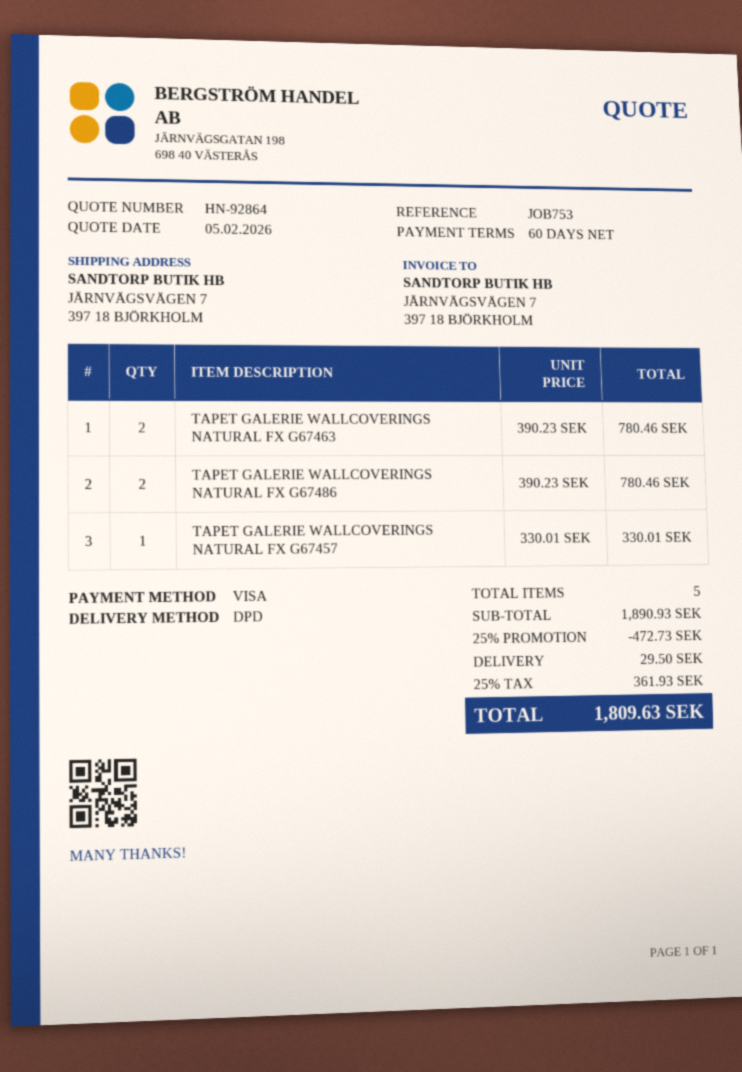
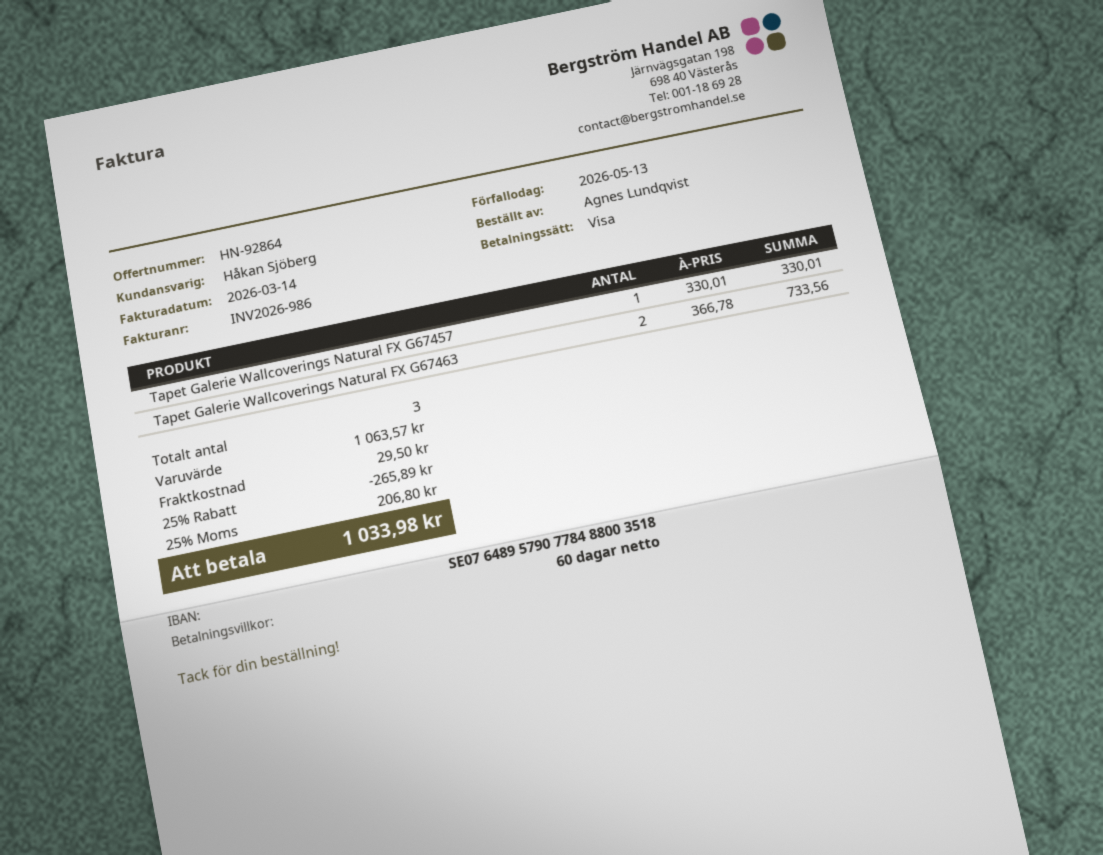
TAPET GALERIE WALLCOVERINGS NATURAL FX G67463: 2 x 390.23 = 780.46 -> 2 x 366.78 = 733.56
TAPET GALERIE WALLCOVERINGS NATURAL FX G67486: 2 x 390.23 = 780.46 -> none
total quantity: 5 -> 3
subtotal: 1890.93 -> 1063.57
discount: 25% = 472.73 -> 25% = 265.89
tax: 25% = 361.93 -> 25% = 206.80
total: 1809.63 -> 1033.98

